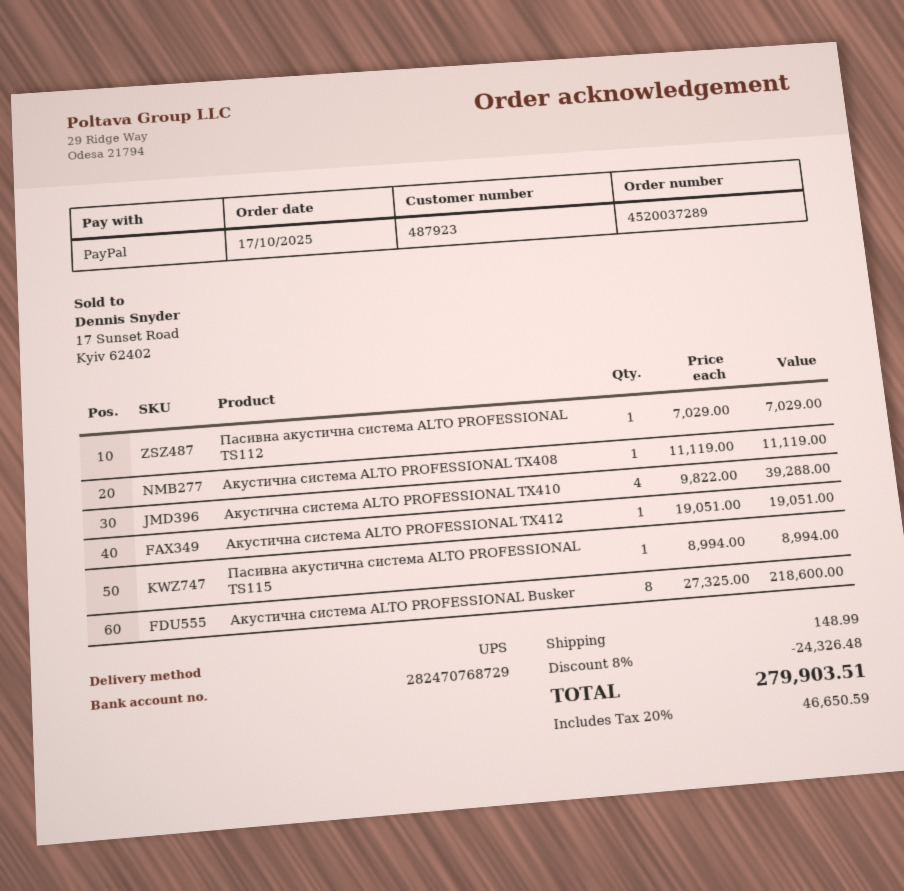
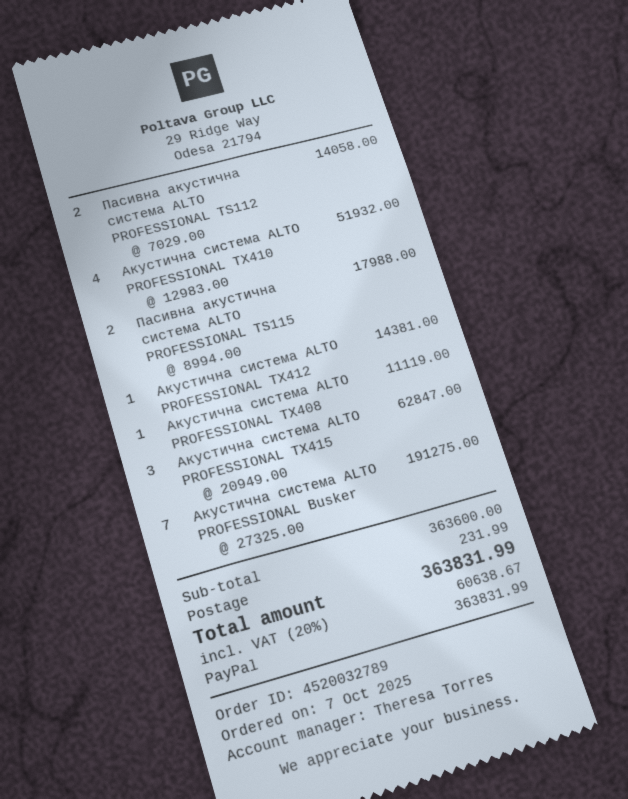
order number: 4520037289 -> 4520032789
order date: 2025-10-17 -> 2025-10-07
Пасивна акустична система ALTO PROFESSIONAL TS112: 1 x 7029.00 = 7029.00 -> 2 x 7029.00 = 14058.00
Акустична система ALTO PROFESSIONAL TX410: 4 x 9822.00 = 39288.00 -> 4 x 12983.00 = 51932.00
Акустична система ALTO PROFESSIONAL TX412: 1 x 19051.00 = 19051.00 -> 1 x 14381.00 = 14381.00
Пасивна акустична система ALTO PROFESSIONAL TS115: 1 x 8994.00 = 8994.00 -> 2 x 8994.00 = 17988.00
Акустична система ALTO PROFESSIONAL Busker: 8 x 27325.00 = 218600.00 -> 7 x 27325.00 = 191275.00
Акустична система ALTO PROFESSIONAL TX415: none -> 3 x 20949.00 = 62847.00
discount: 8% = 24326.48 -> none
shipping: 148.99 -> 231.99
tax: 20% = 46650.59 -> 20% = 60638.67
total: 279903.51 -> 363831.99

